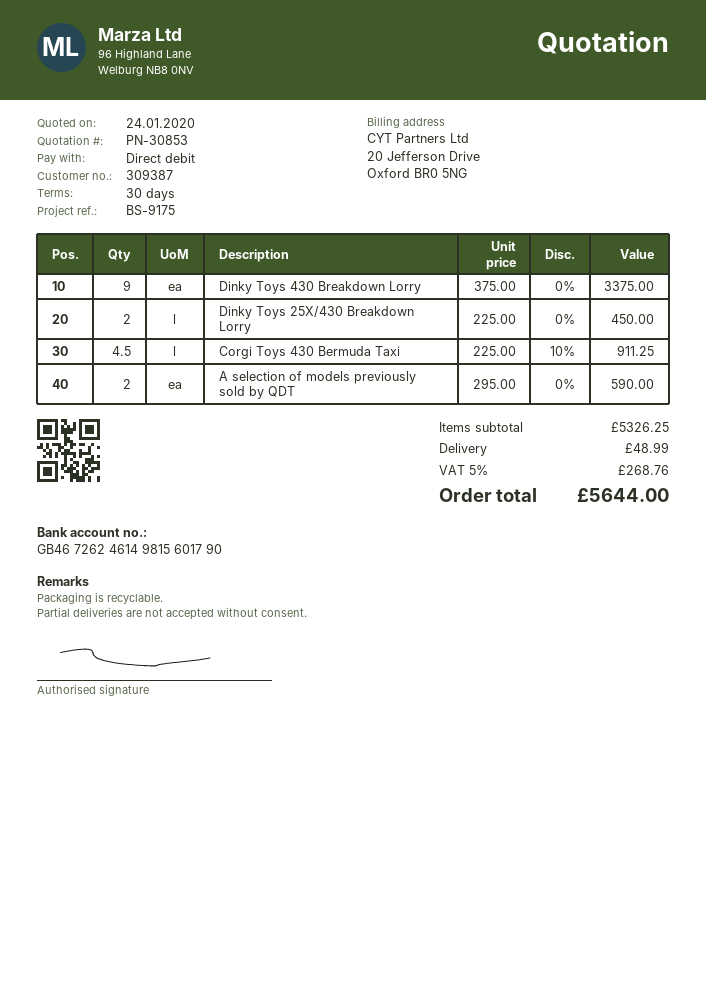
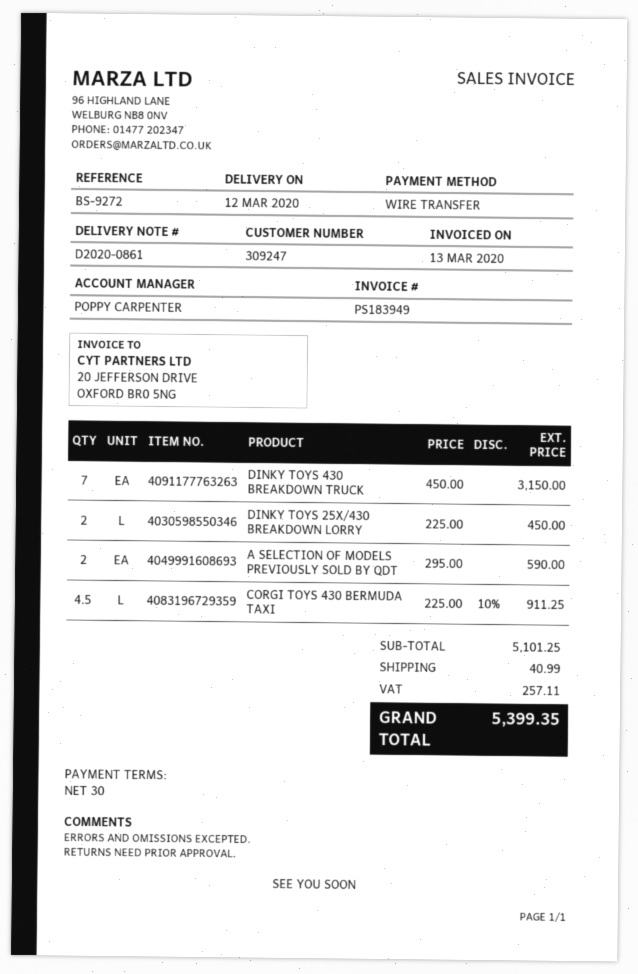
customer number: 309387 -> 309247
reference: BS-9175 -> BS-9272
payment method: direct debit -> bank transfer
Dinky Toys 430 Breakdown Lorry: 9 x 375.00 = 3375.00 -> none
DINKY TOYS 430 BREAKDOWN TRUCK: none -> 7 x 450.00 = 3150.00
subtotal: 5326.25 -> 5101.25
shipping: 48.99 -> 40.99
tax: 268.76 -> 257.11
total: 5644.00 -> 5399.35

